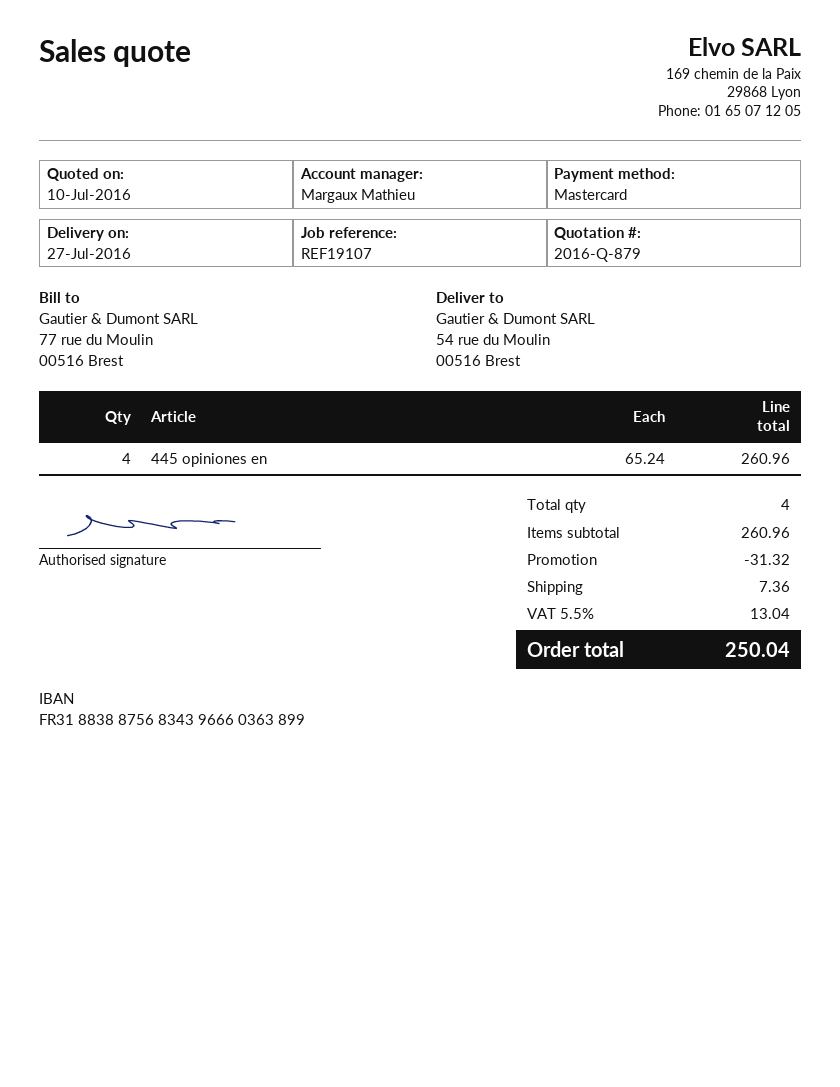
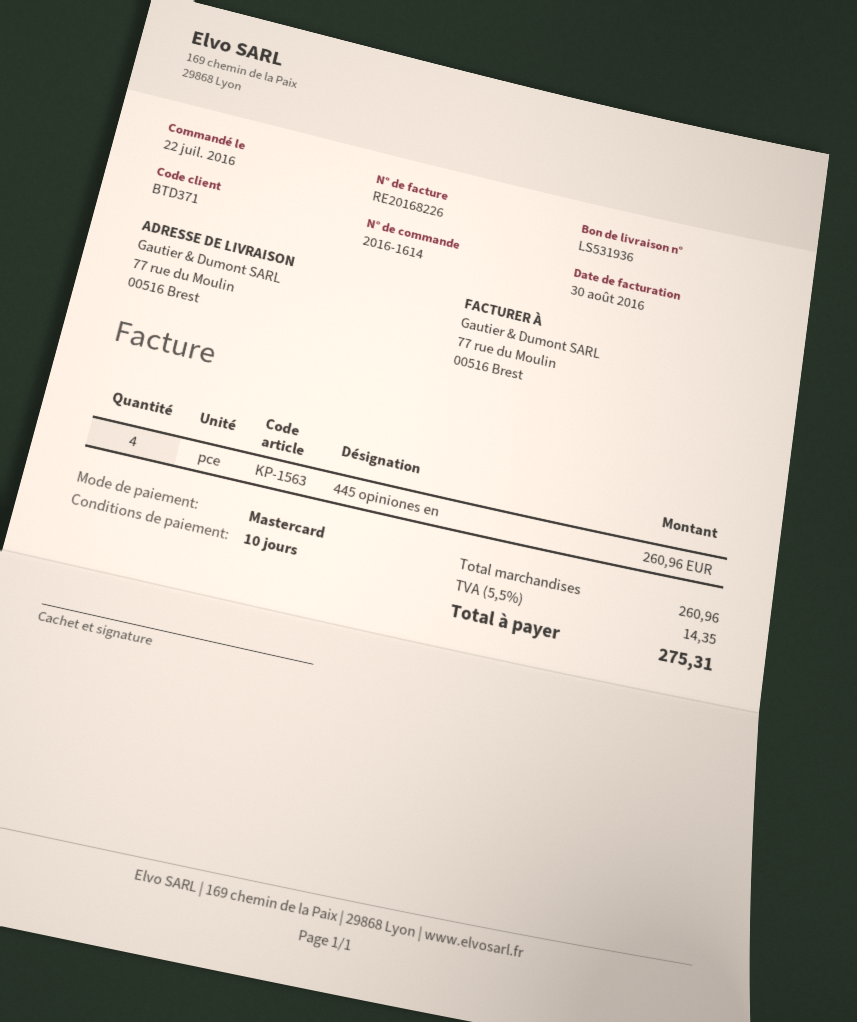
ship to: 54 rue du Moulin, 00516 Brest -> 77 rue du Moulin, 00516 Brest
discount: 31.32 -> none
shipping: 7.36 -> none
tax: 5.5% = 13.04 -> 5.5% = 14.35
total: 250.04 -> 275.31

